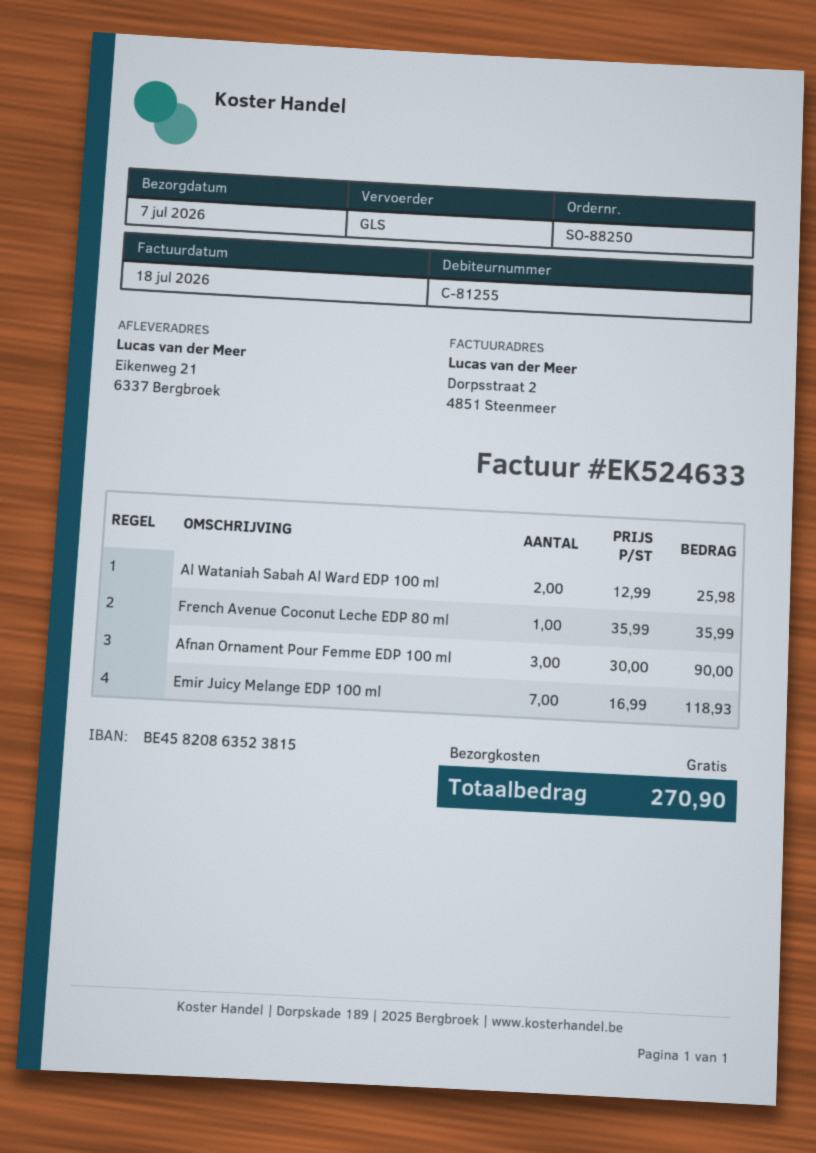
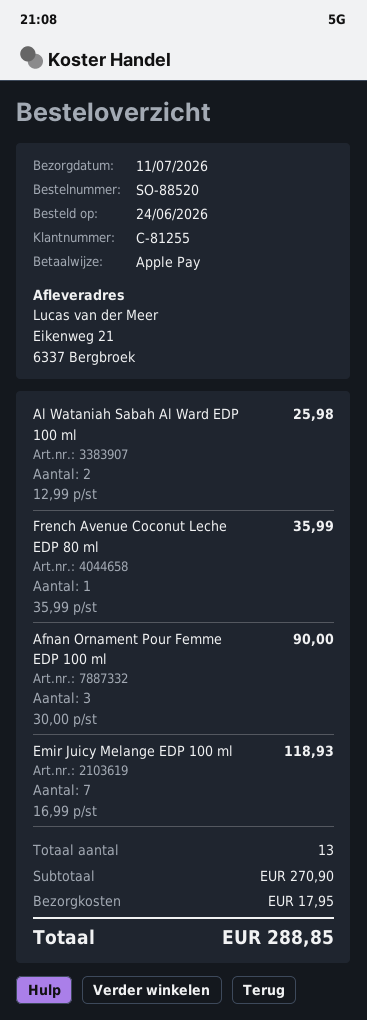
order number: SO-88250 -> SO-88520
delivery date: 2026-07-07 -> 2026-07-11
shipping: 0.00 -> 17.95
total: 270.90 -> 288.85

